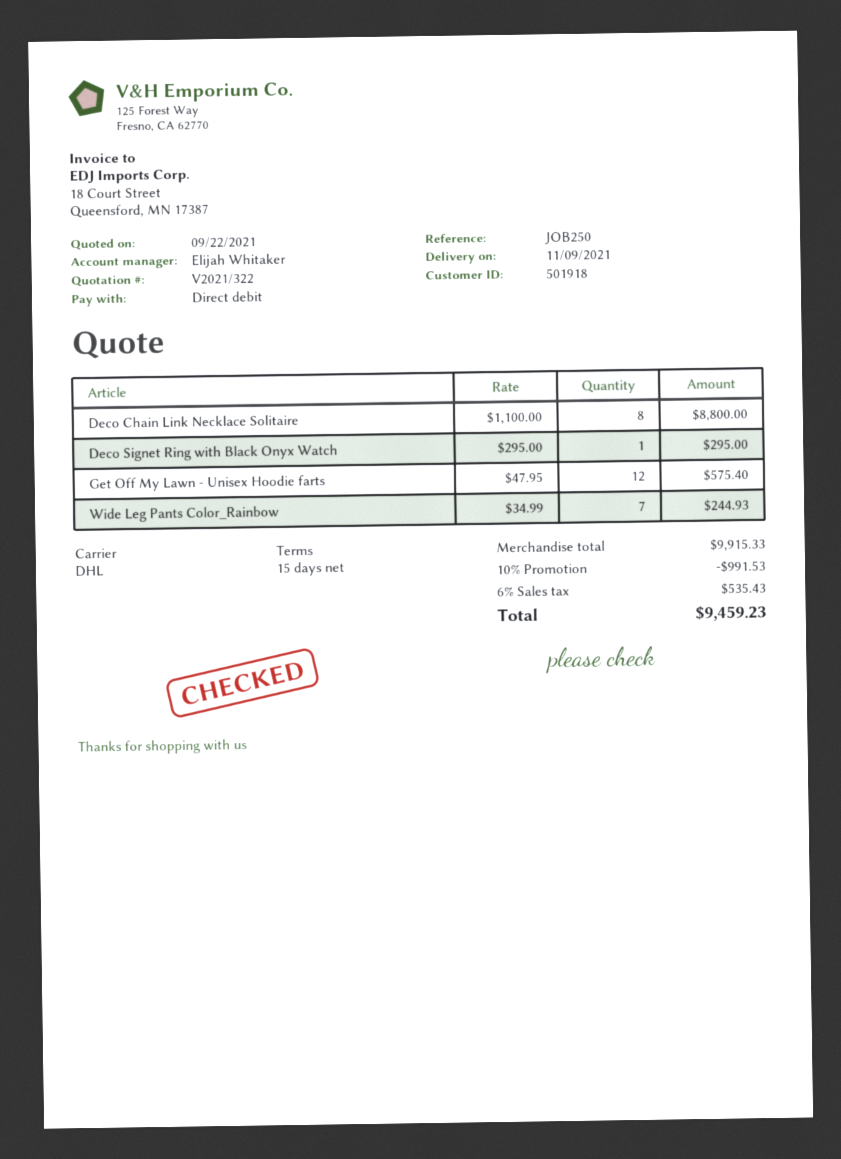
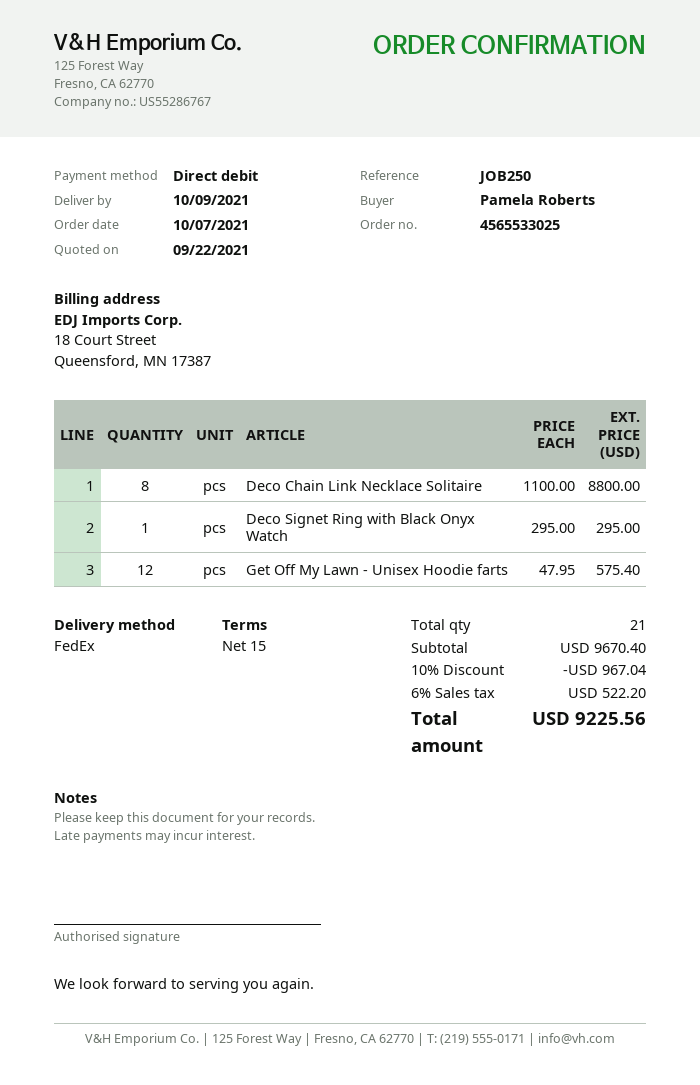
delivery date: 2021-11-09 -> 2021-10-09
shipping method: DHL -> FedEx
Wide Leg Pants Color_Rainbow: 7 x 34.99 = 244.93 -> none
subtotal: 9915.33 -> 9670.40
discount: 10% = 991.53 -> 10% = 967.04
tax: 6% = 535.43 -> 6% = 522.20
total: 9459.23 -> 9225.56

